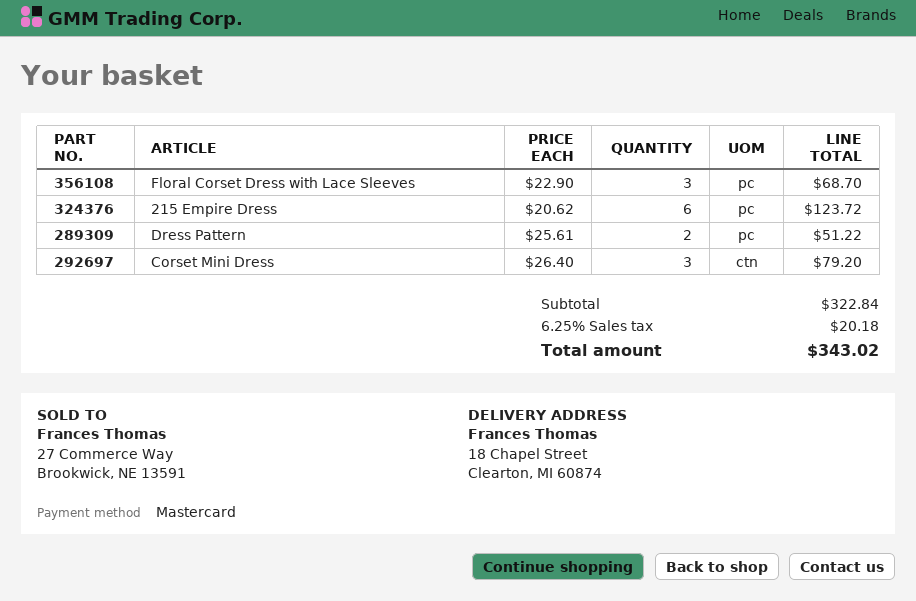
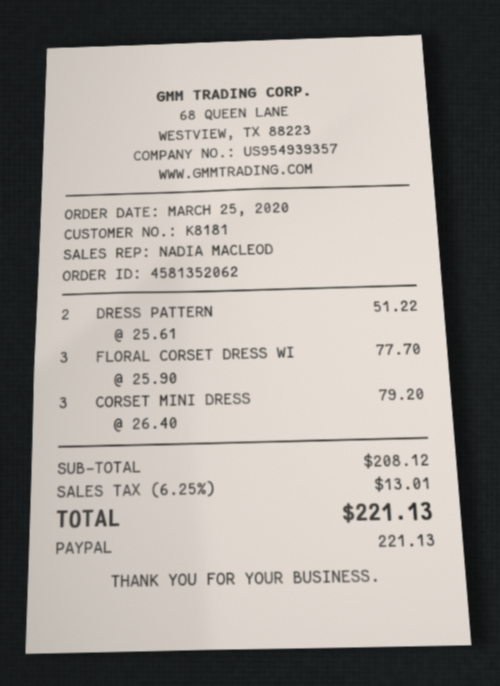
payment method: Mastercard -> PayPal
Floral Corset Dress with Lace Sleeves: 3 x 22.90 = 68.70 -> 3 x 25.90 = 77.70
215 Empire Dress: 6 x 20.62 = 123.72 -> none
subtotal: 322.84 -> 208.12
tax: 6.25% = 20.18 -> 6.25% = 13.01
total: 343.02 -> 221.13

